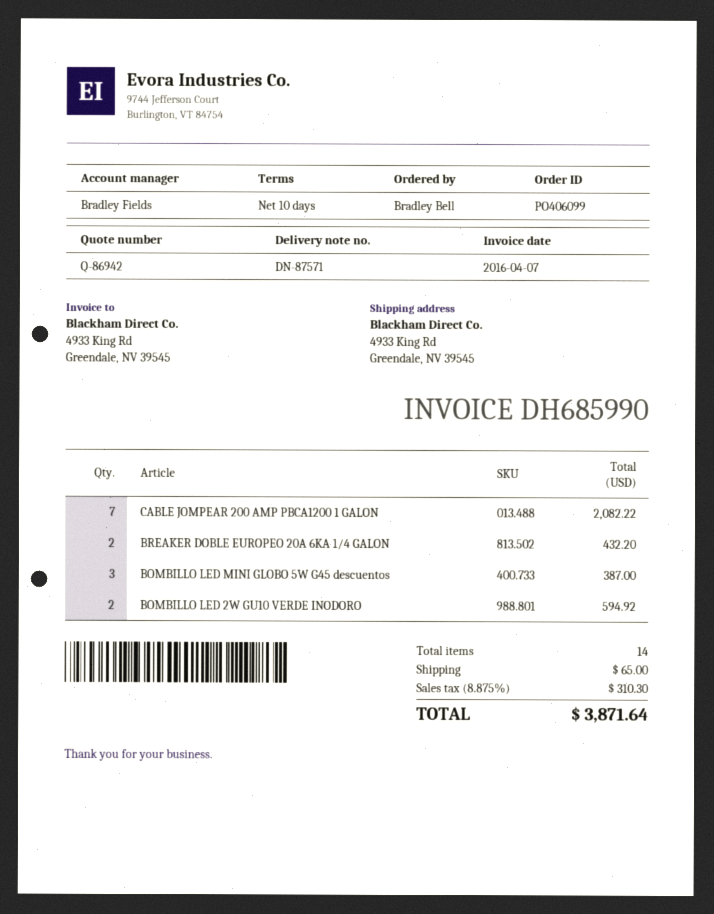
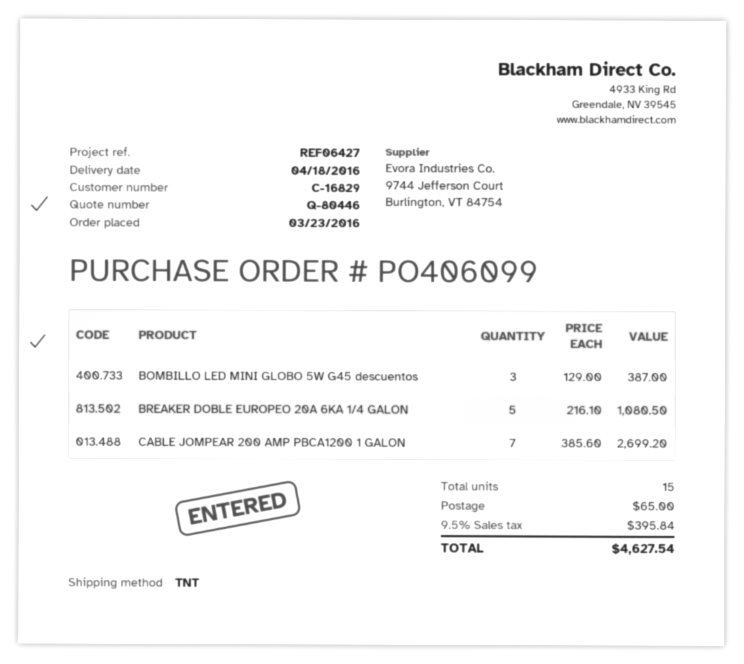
quote number: Q-86942 -> Q-80446
CABLE JOMPEAR 200 AMP PBCA1200 1 GALON: 7 for 2082.22 -> 7 for 2699.20
BREAKER DOBLE EUROPEO 20A 6KA 1/4 GALON: 2 for 432.20 -> 5 for 1080.50
BOMBILLO LED 2W GU10 VERDE INODORO: 2 for 594.92 -> none
total quantity: 14 -> 15
tax: 8.875% = 310.30 -> 9.5% = 395.84
total: 3871.64 -> 4627.54

